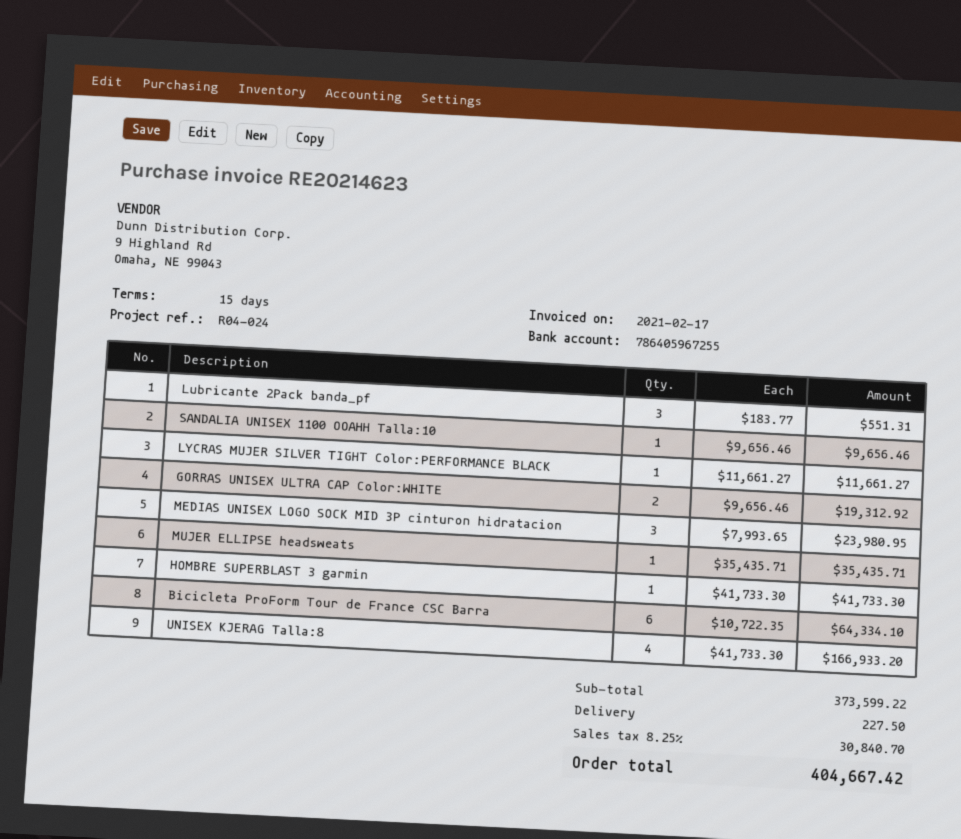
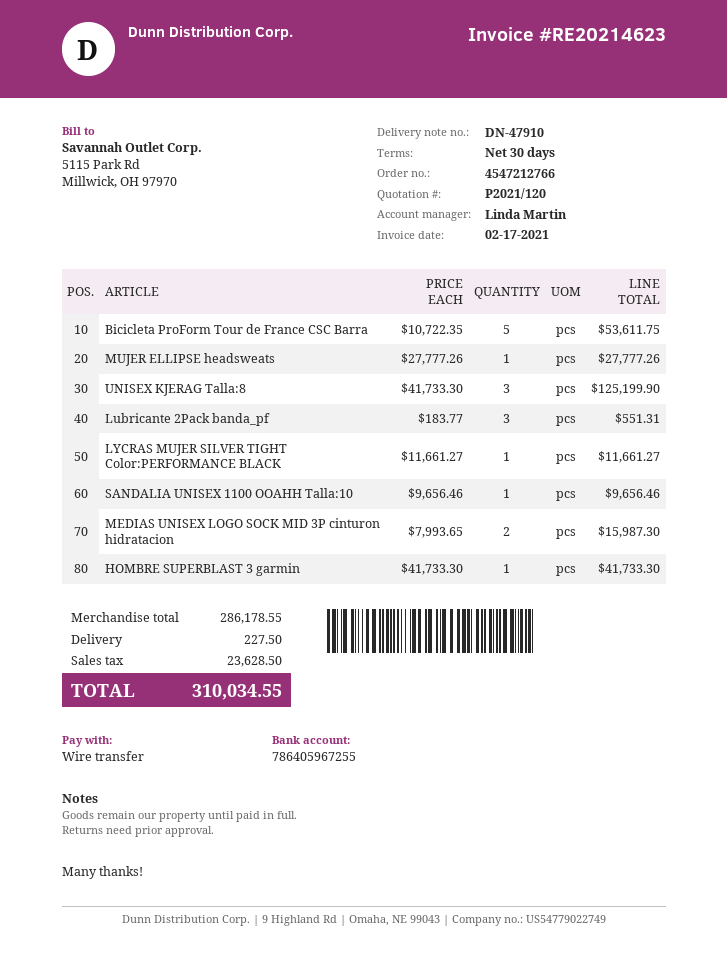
payment terms: 15 days -> 30 days
GORRAS UNISEX ULTRA CAP Color:WHITE: 2 x 9656.46 = 19312.92 -> none
MEDIAS UNISEX LOGO SOCK MID 3P cinturon hidratacion: 3 x 7993.65 = 23980.95 -> 2 x 7993.65 = 15987.30
MUJER ELLIPSE headsweats: 1 x 35435.71 = 35435.71 -> 1 x 27777.26 = 27777.26
Bicicleta ProForm Tour de France CSC Barra: 6 x 10722.35 = 64334.10 -> 5 x 10722.35 = 53611.75
UNISEX KJERAG Talla:8: 4 x 41733.30 = 166933.20 -> 3 x 41733.30 = 125199.90
subtotal: 373599.22 -> 286178.55
tax: 30840.70 -> 23628.50
total: 404667.42 -> 310034.55

